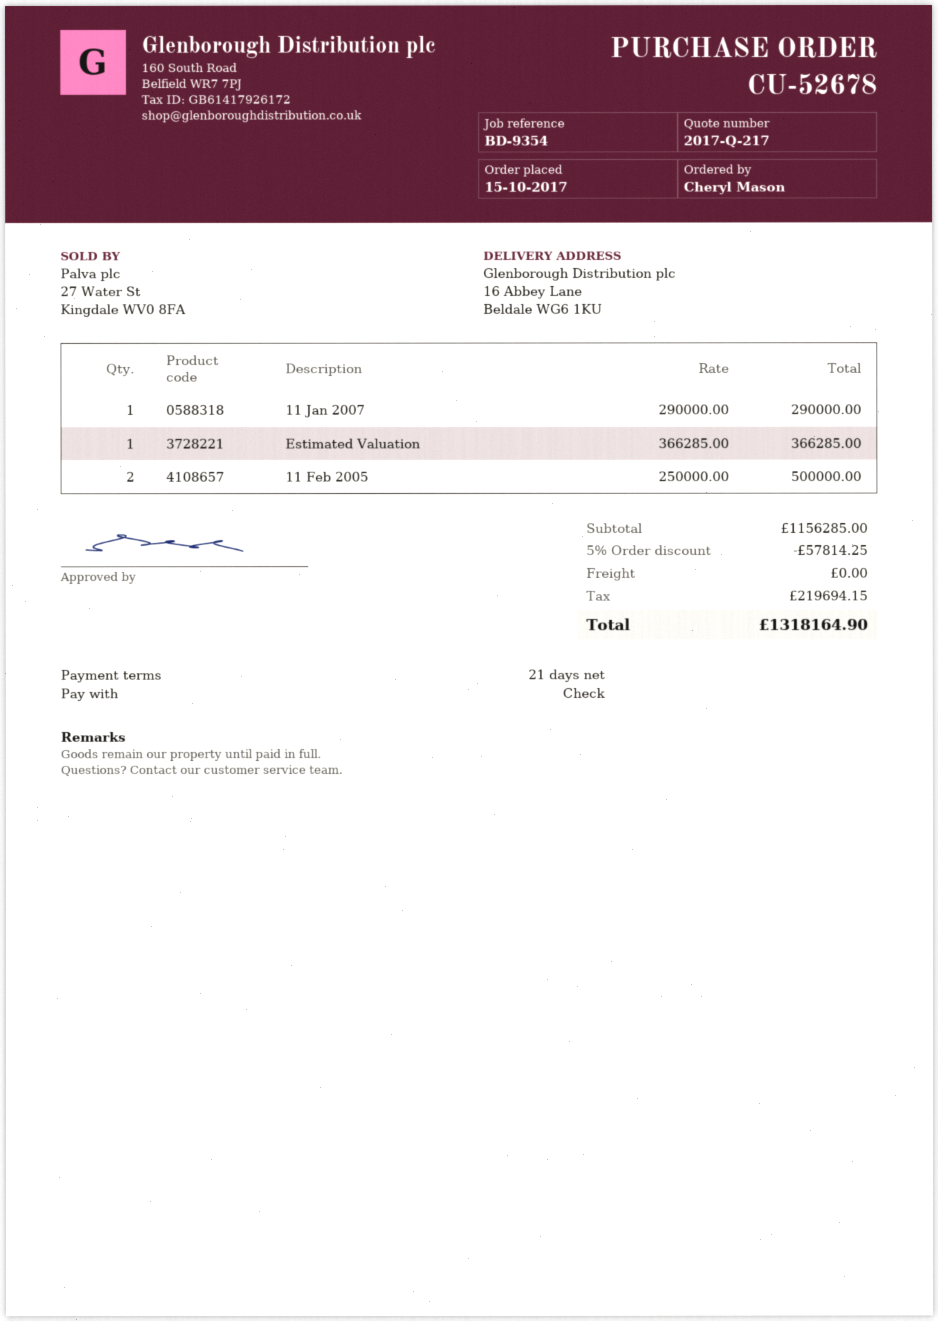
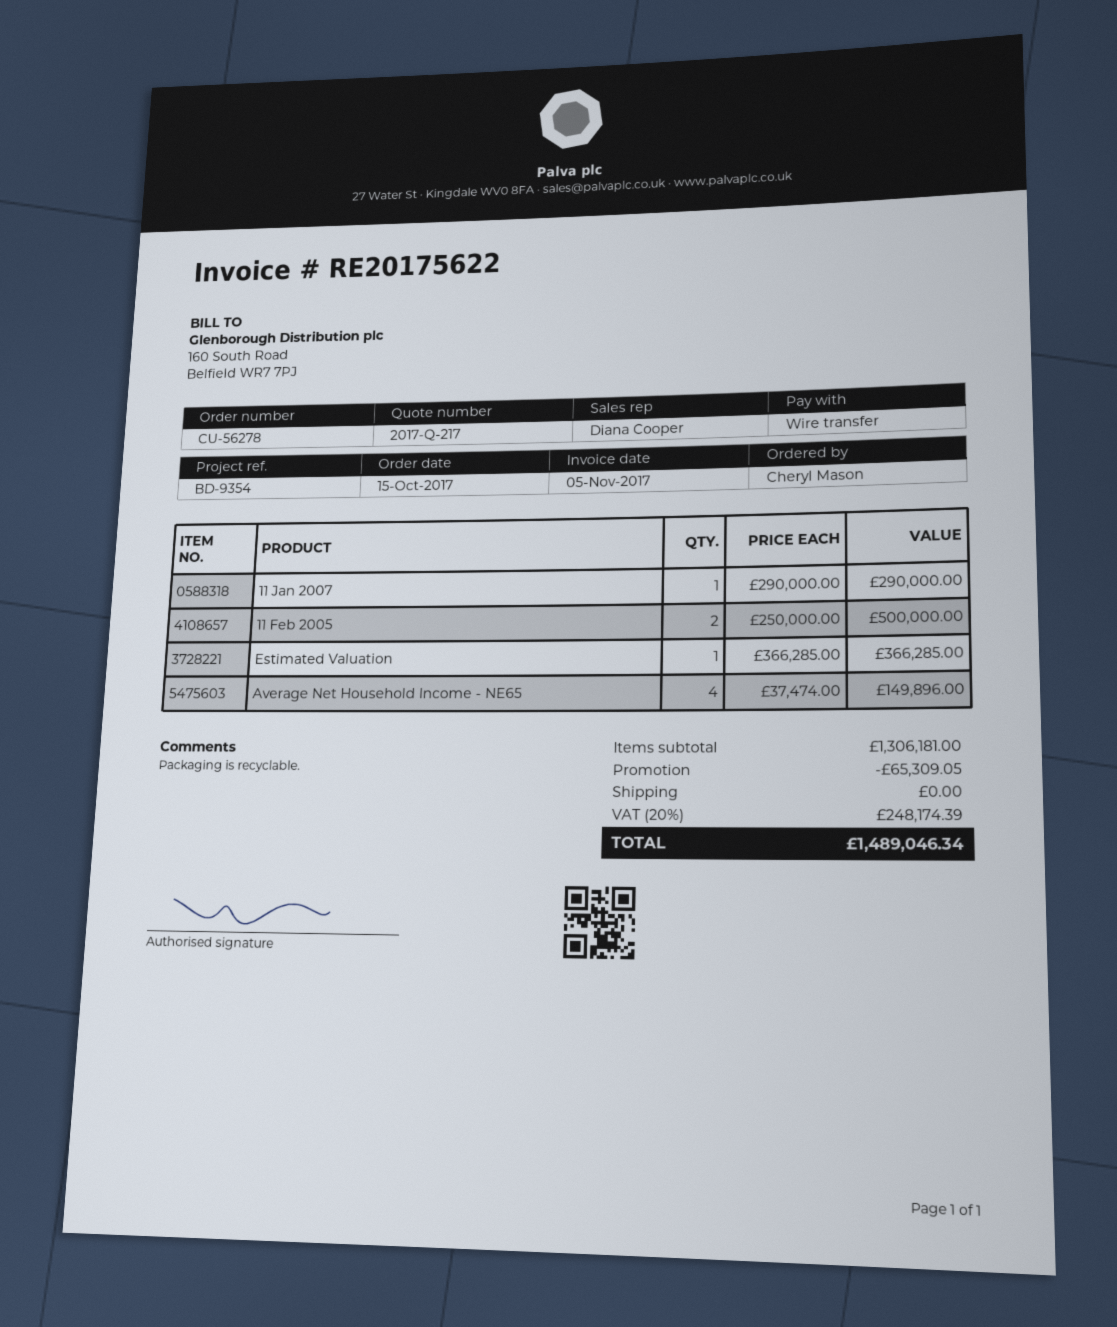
order number: CU-52678 -> CU-56278
payment method: cheque -> bank transfer
Average Net Household Income - NE65: none -> 4 x 37474.00 = 149896.00
subtotal: 1156285.00 -> 1306181.00
discount: 57814.25 -> 65309.05
tax: 219694.15 -> 248174.39
total: 1318164.90 -> 1489046.34

